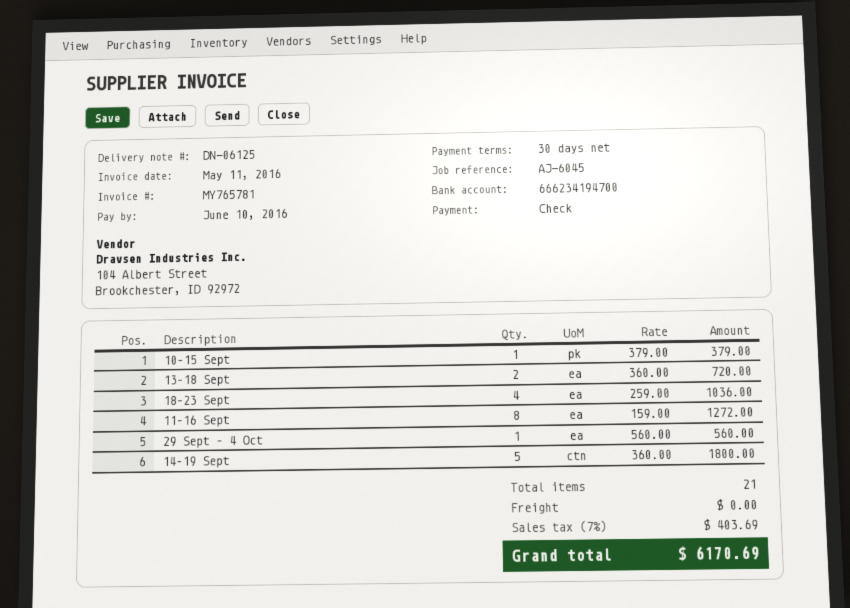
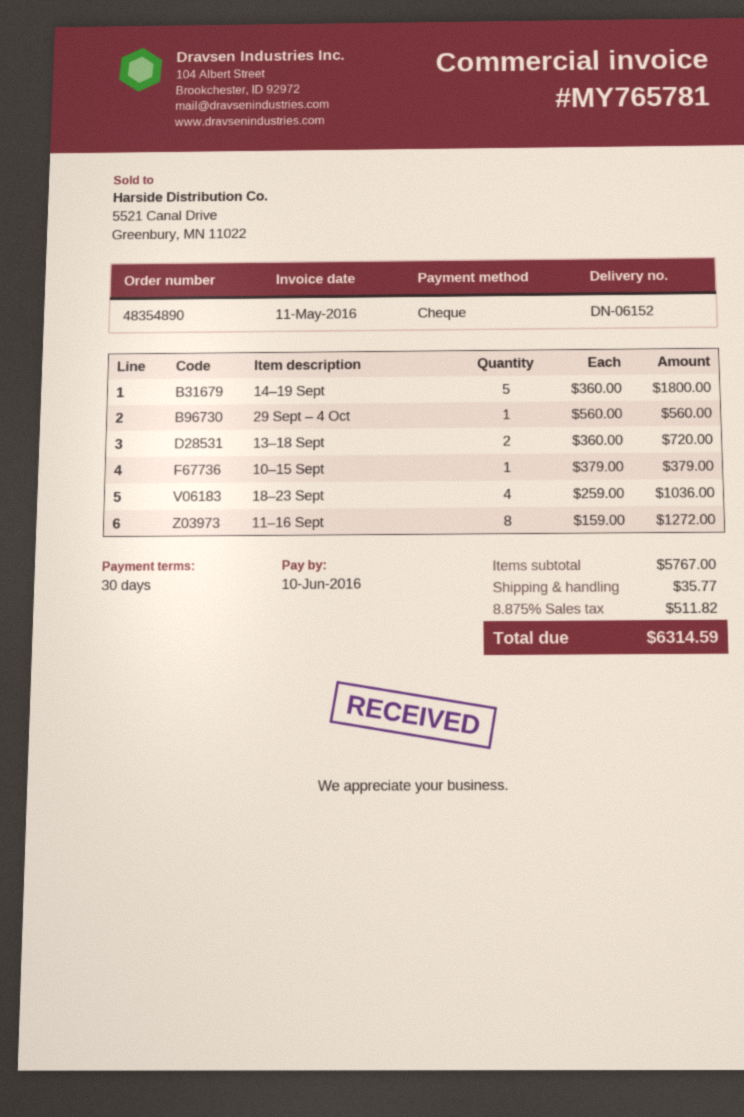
delivery note number: DN-06125 -> DN-06152
shipping: 0.00 -> 35.77
tax: 7% = 403.69 -> 8.875% = 511.82
total: 6170.69 -> 6314.59

